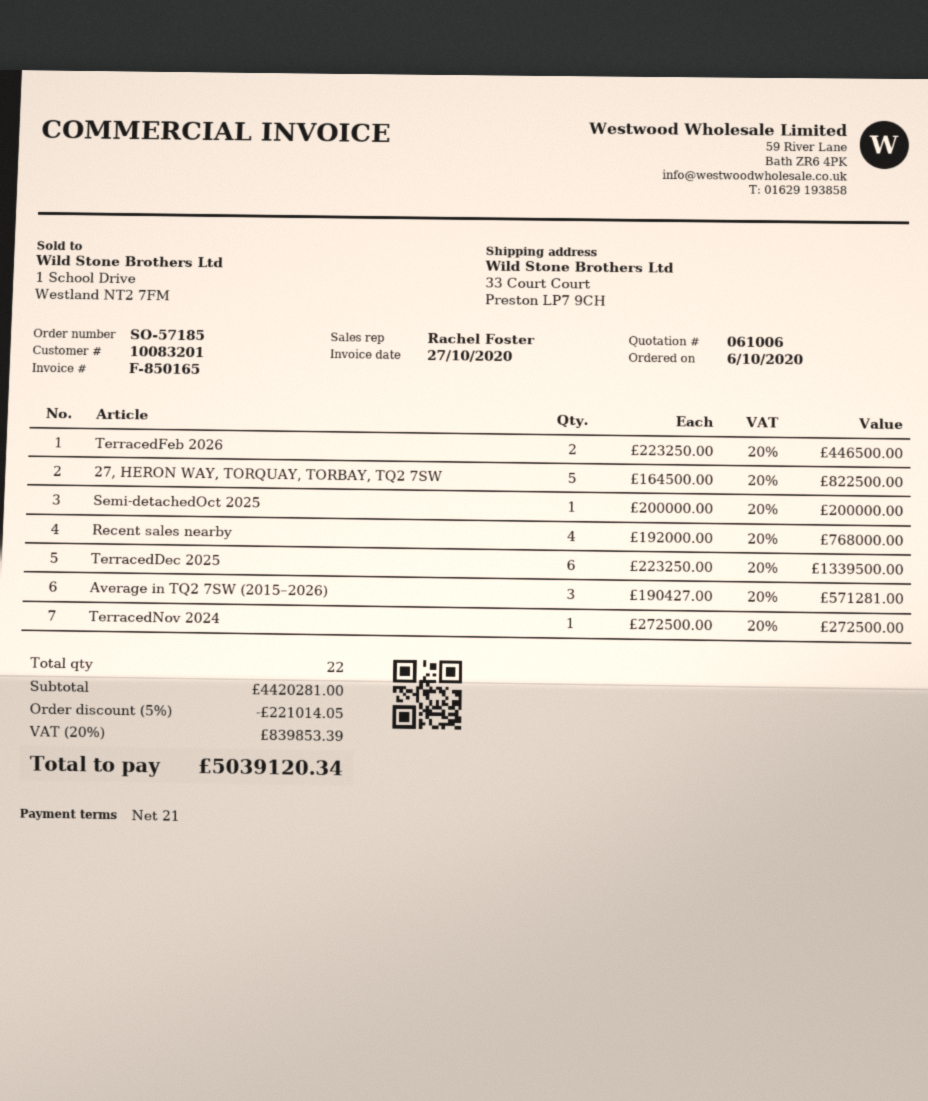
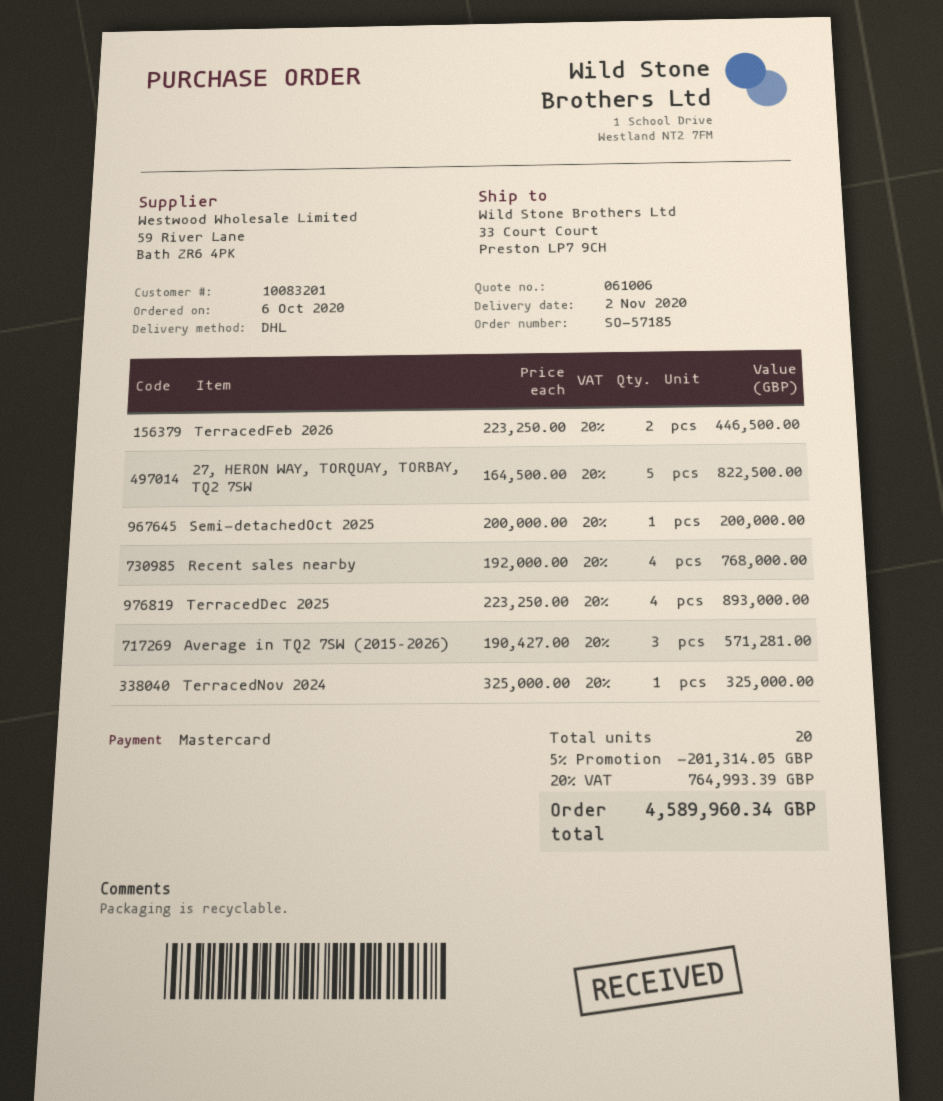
TerracedDec 2025: 6 x 223250.00 = 1339500.00 -> 4 x 223250.00 = 893000.00
TerracedNov 2024: 1 x 272500.00 = 272500.00 -> 1 x 325000.00 = 325000.00
total quantity: 22 -> 20
discount: 5% = 221014.05 -> 5% = 201314.05
tax: 20% = 839853.39 -> 20% = 764993.39
total: 5039120.34 -> 4589960.34

